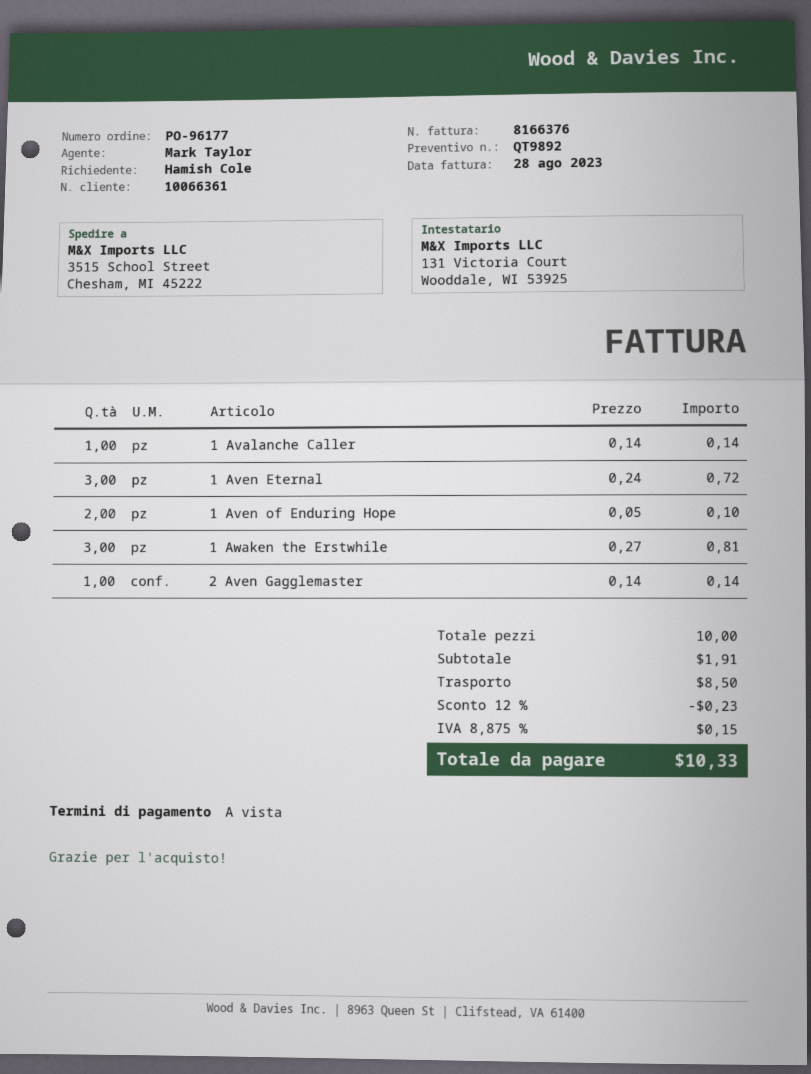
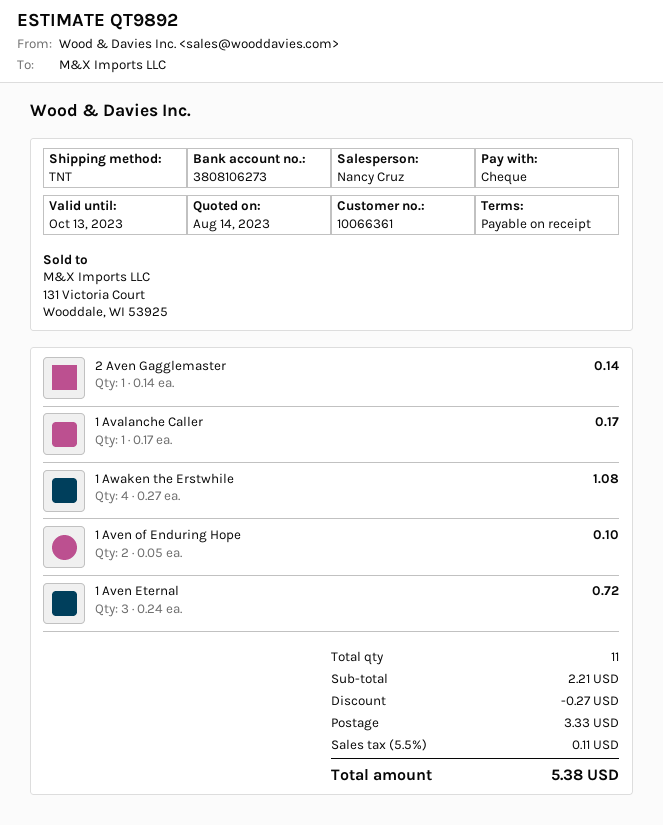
sales rep: Mark Taylor -> Nancy Cruz
1 Avalanche Caller: 1 x 0.14 = 0.14 -> 1 x 0.17 = 0.17
1 Awaken the Erstwhile: 3 x 0.27 = 0.81 -> 4 x 0.27 = 1.08
total quantity: 10 -> 11
subtotal: 1.91 -> 2.21
discount: 0.23 -> 0.27
shipping: 8.50 -> 3.33
tax: 8.875% = 0.15 -> 5.5% = 0.11
total: 10.33 -> 5.38

